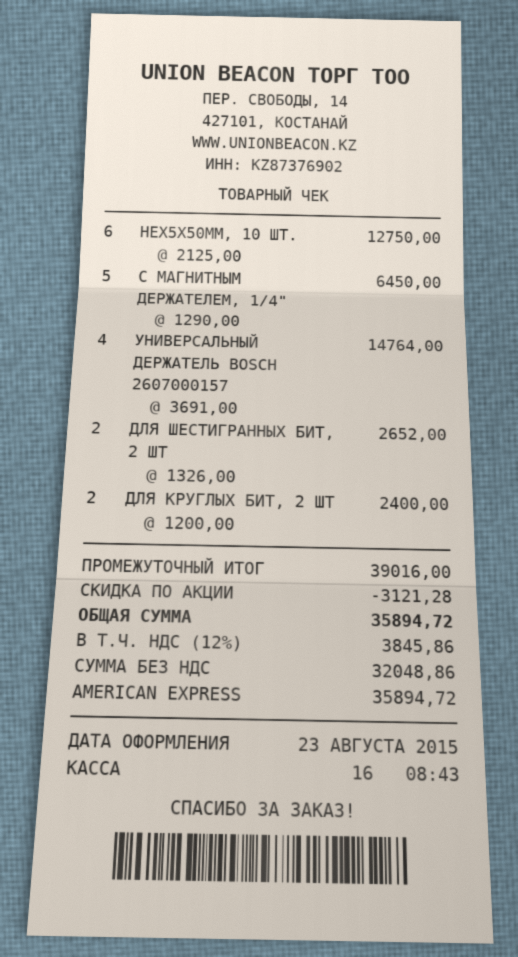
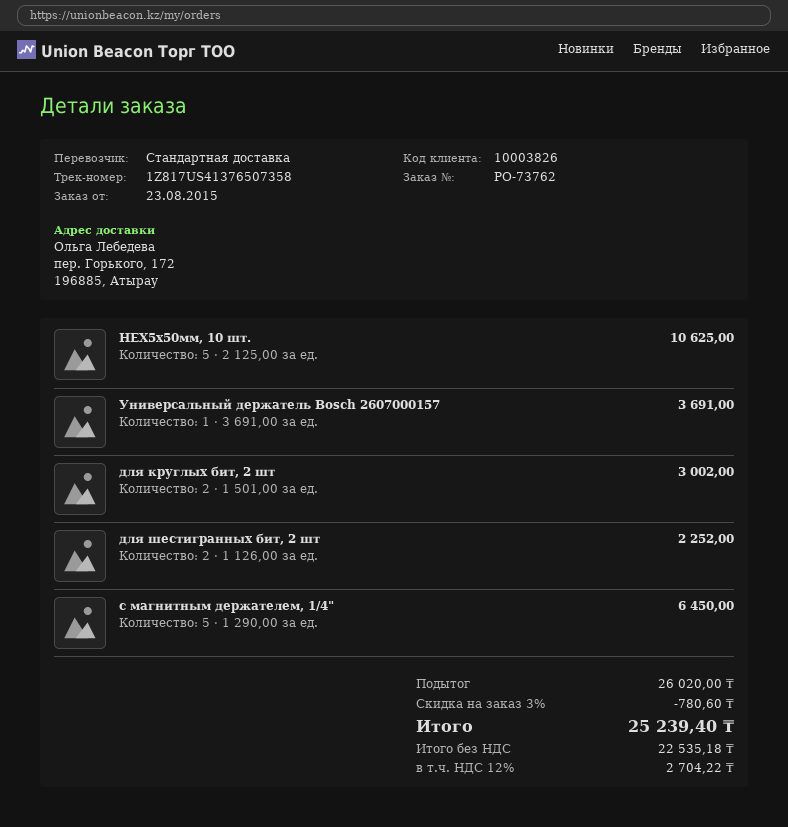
HEX5Х50ММ, 10 ШТ.: 6 x 2125.00 = 12750.00 -> 5 x 2125.00 = 10625.00
УНИВЕРСАЛЬНЫЙ ДЕРЖАТЕЛЬ BOSCH 2607000157: 4 x 3691.00 = 14764.00 -> 1 x 3691.00 = 3691.00
ДЛЯ ШЕСТИГРАННЫХ БИТ, 2 ШТ: 2 x 1326.00 = 2652.00 -> 2 x 1126.00 = 2252.00
ДЛЯ КРУГЛЫХ БИТ, 2 ШТ: 2 x 1200.00 = 2400.00 -> 2 x 1501.00 = 3002.00
subtotal: 39016.00 -> 26020.00
discount: 3121.28 -> 780.60
net: 32048.86 -> 22535.18
tax: 12% = 3845.86 -> 12% = 2704.22
total: 35894.72 -> 25239.40

